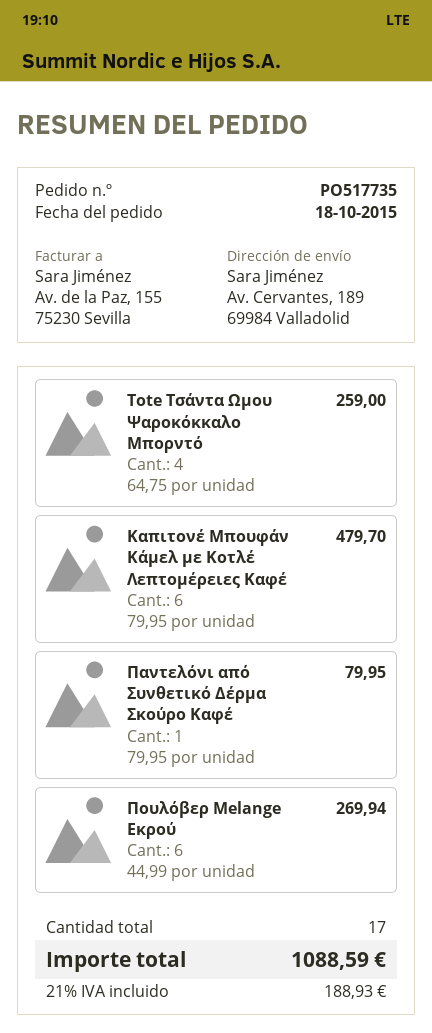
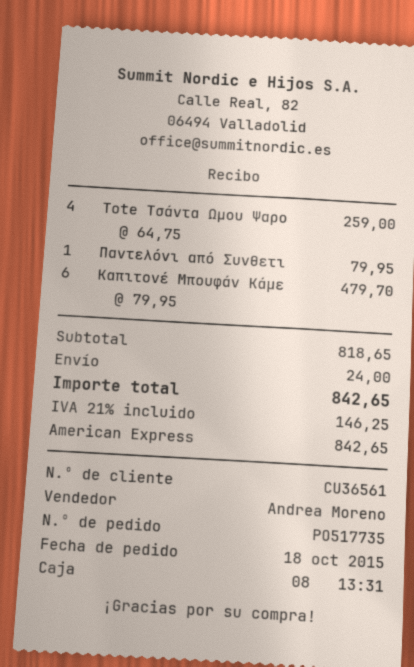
Πουλόβερ Melange Εκρού: 6 x 44.99 = 269.94 -> none
shipping: none -> 24.00
tax: 21% = 188.93 -> 21% = 146.25
total: 1088.59 -> 842.65

